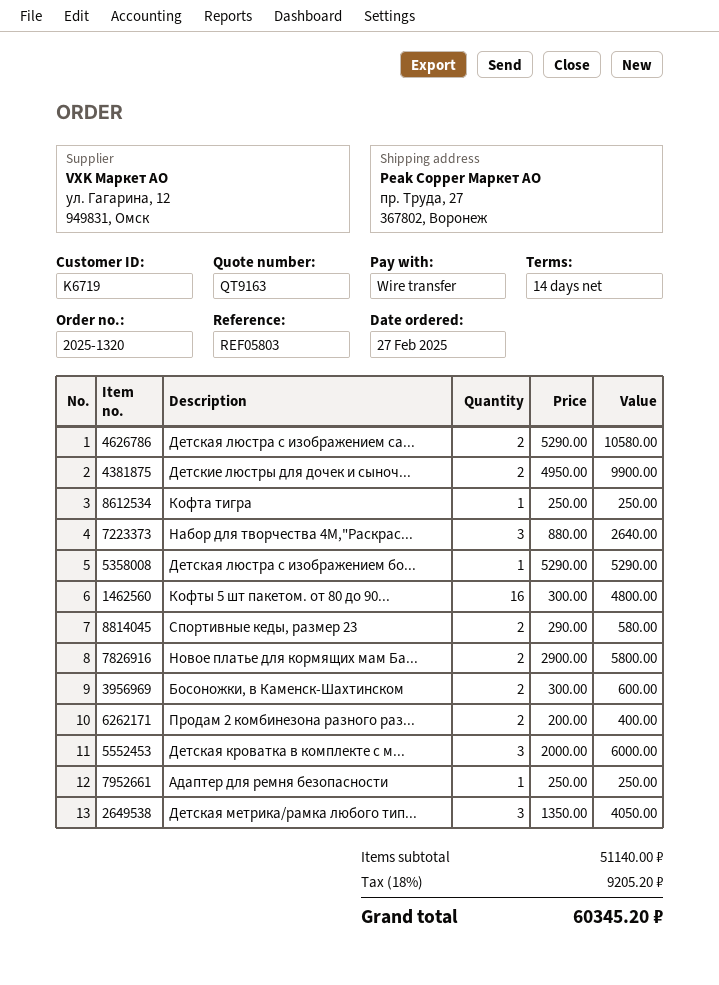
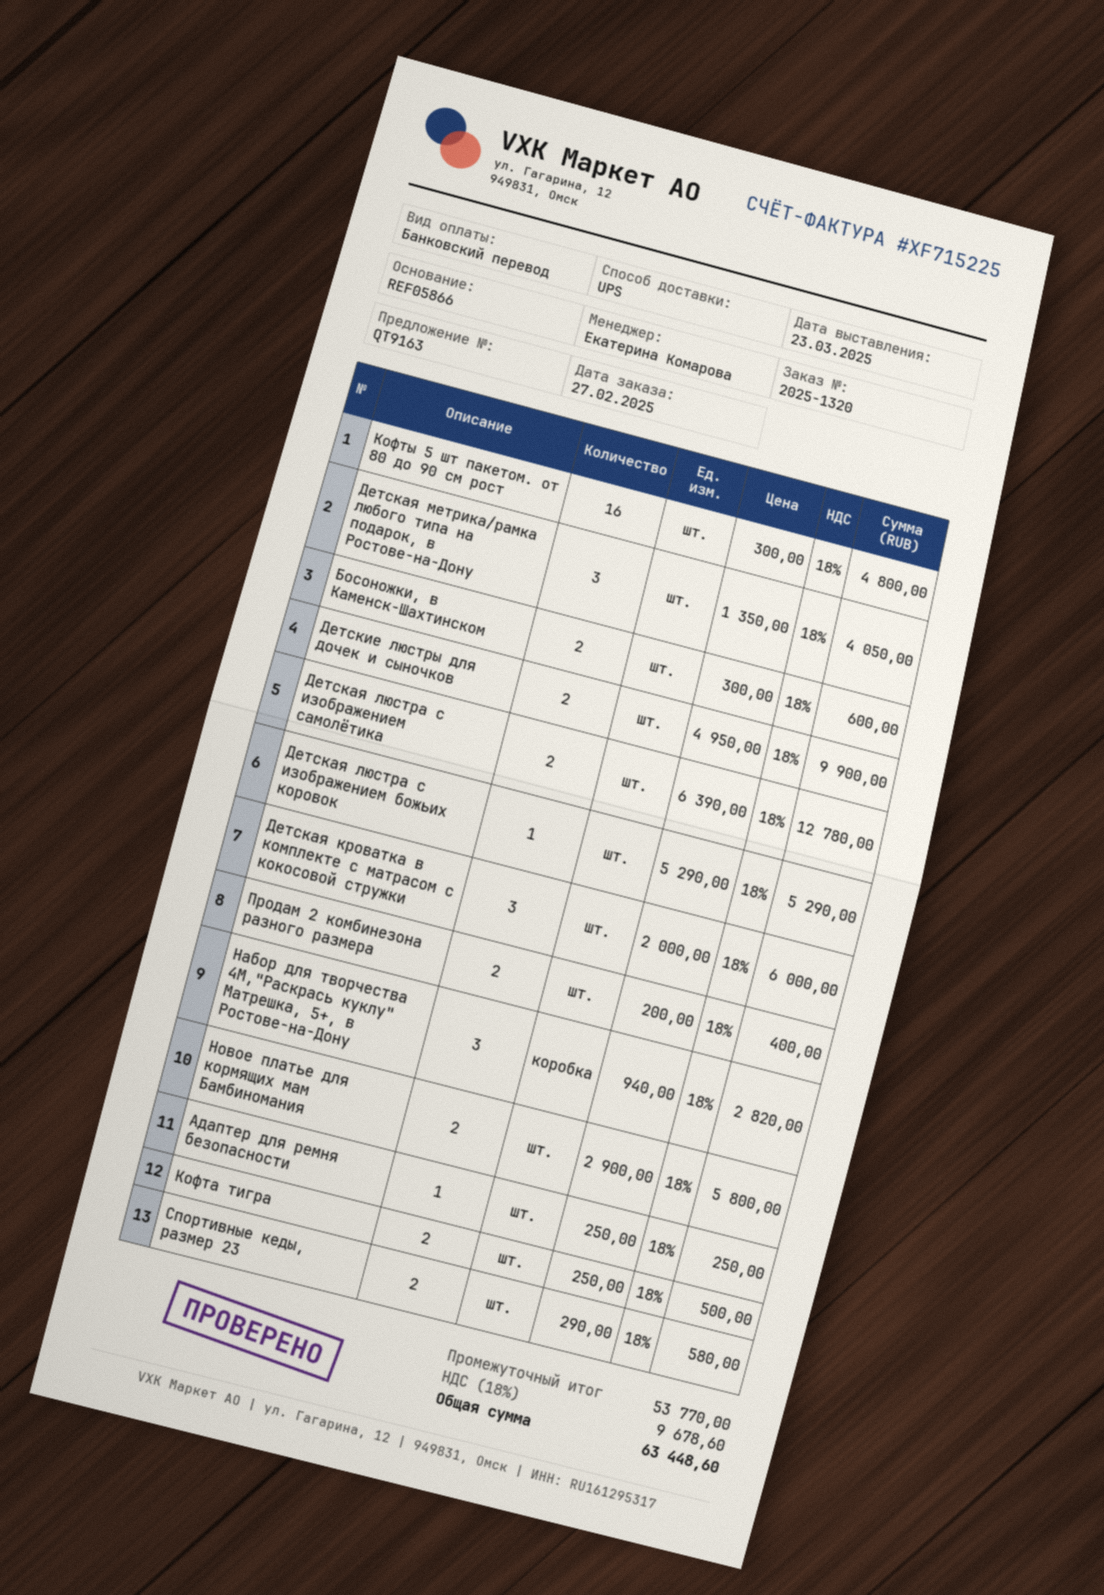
reference: REF05803 -> REF05866
Детская люстра с изображением са...: 2 x 5290.00 = 10580.00 -> 2 x 6390.00 = 12780.00
Кофта тигра: 1 x 250.00 = 250.00 -> 2 x 250.00 = 500.00
Набор для творчества 4М,"Раскрас...: 3 x 880.00 = 2640.00 -> 3 x 940.00 = 2820.00
subtotal: 51140.00 -> 53770.00
tax: 18% = 9205.20 -> 18% = 9678.60
total: 60345.20 -> 63448.60

